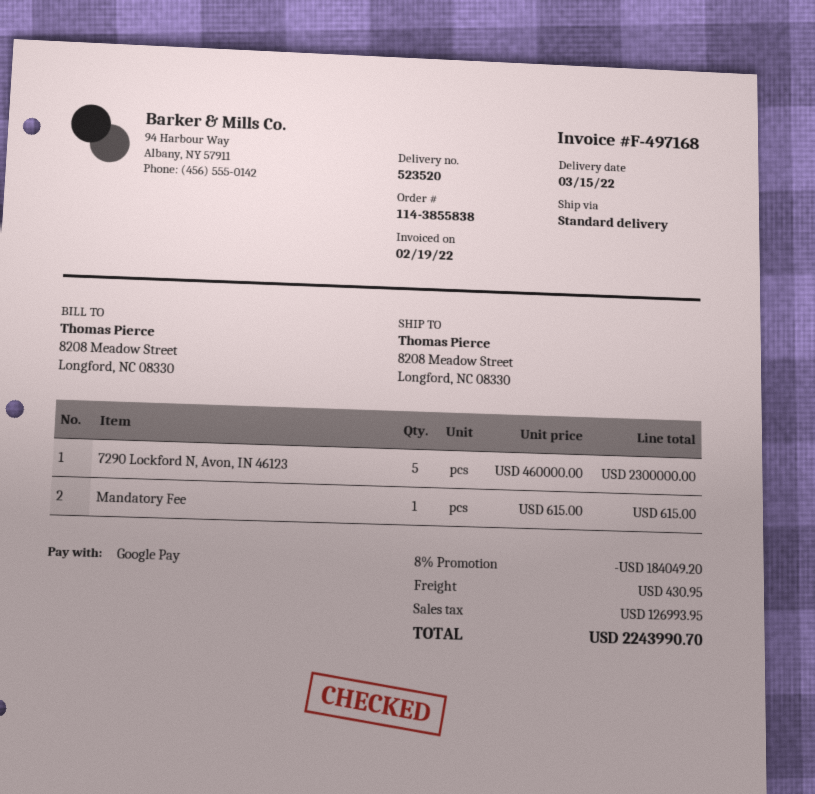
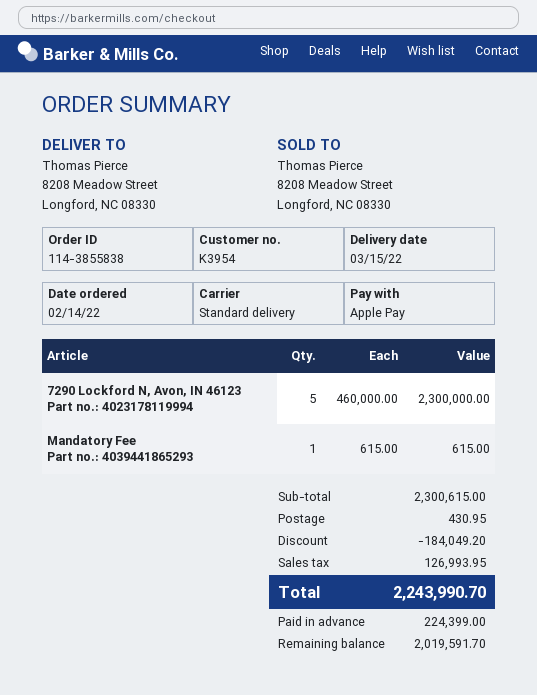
payment method: Google Pay -> Apple Pay

